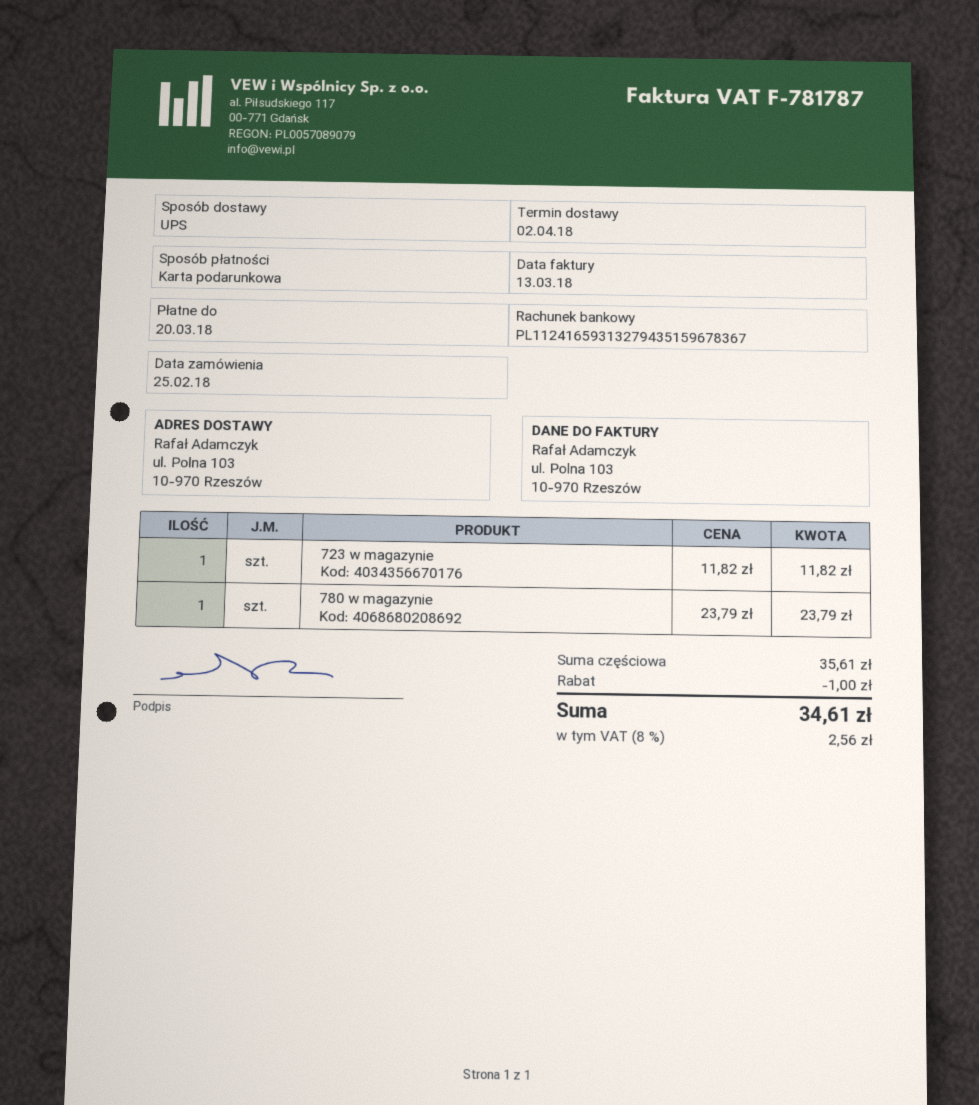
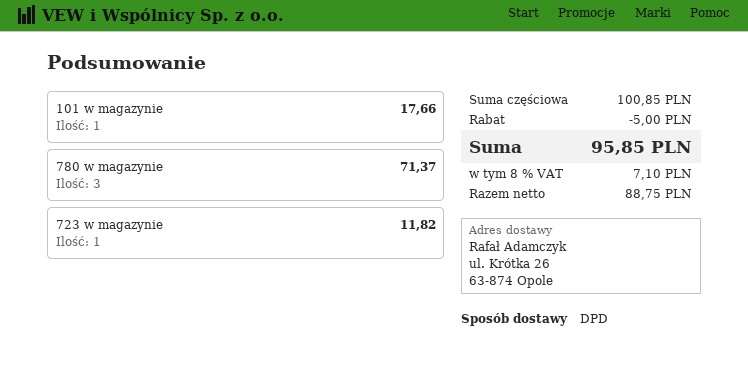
shipping method: UPS -> DPD
ship to: ul. Polna 103, 10-970 Rzeszów -> ul. Krótka 26, 63-874 Opole
780 w magazynie: 1 for 23.79 -> 3 for 71.37
101 w magazynie: none -> 1 for 17.66
subtotal: 35.61 -> 100.85
discount: 1.00 -> 5.00
tax: 8% = 2.56 -> 8% = 7.10
total: 34.61 -> 95.85

